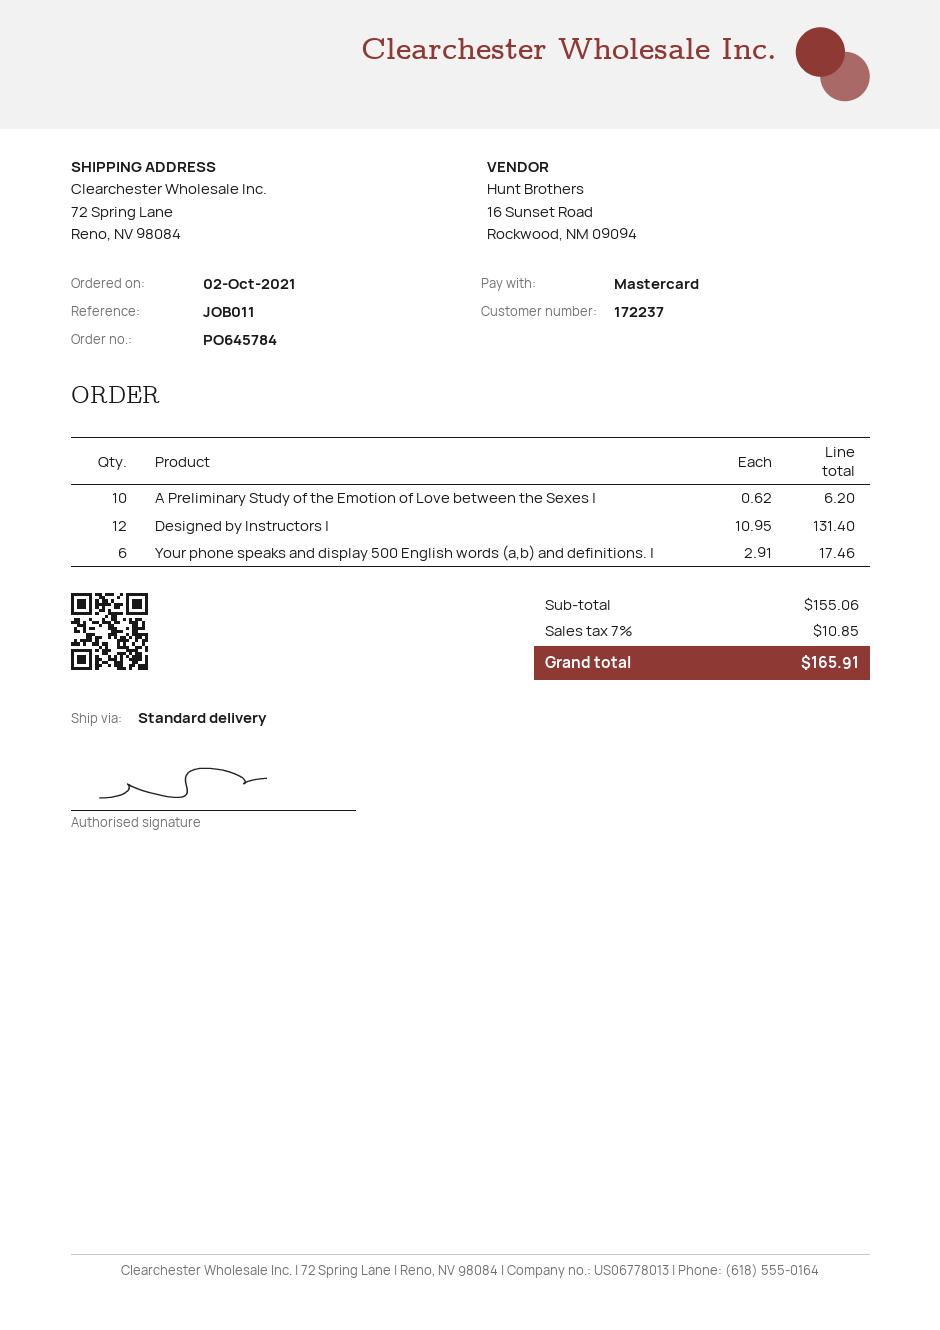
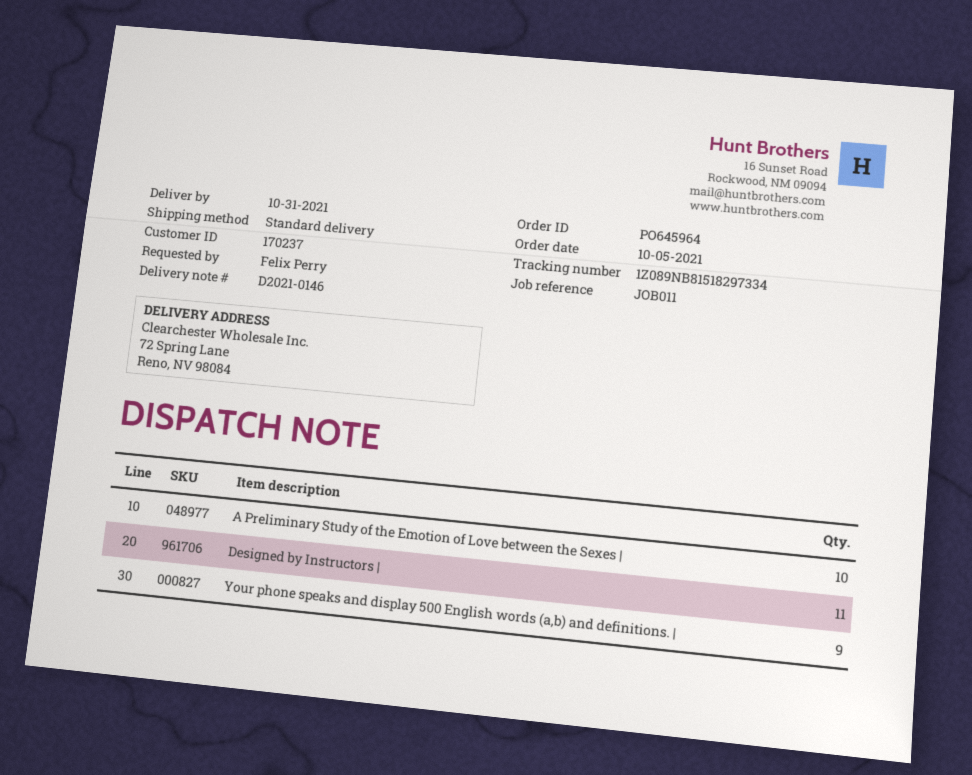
order number: PO645784 -> PO645964
order date: 2021-10-02 -> 2021-10-05
customer number: 172237 -> 170237
Designed by Instructors |: 12 -> 11
Your phone speaks and display 500 English words (a,b) and definitions. |: 6 -> 9

